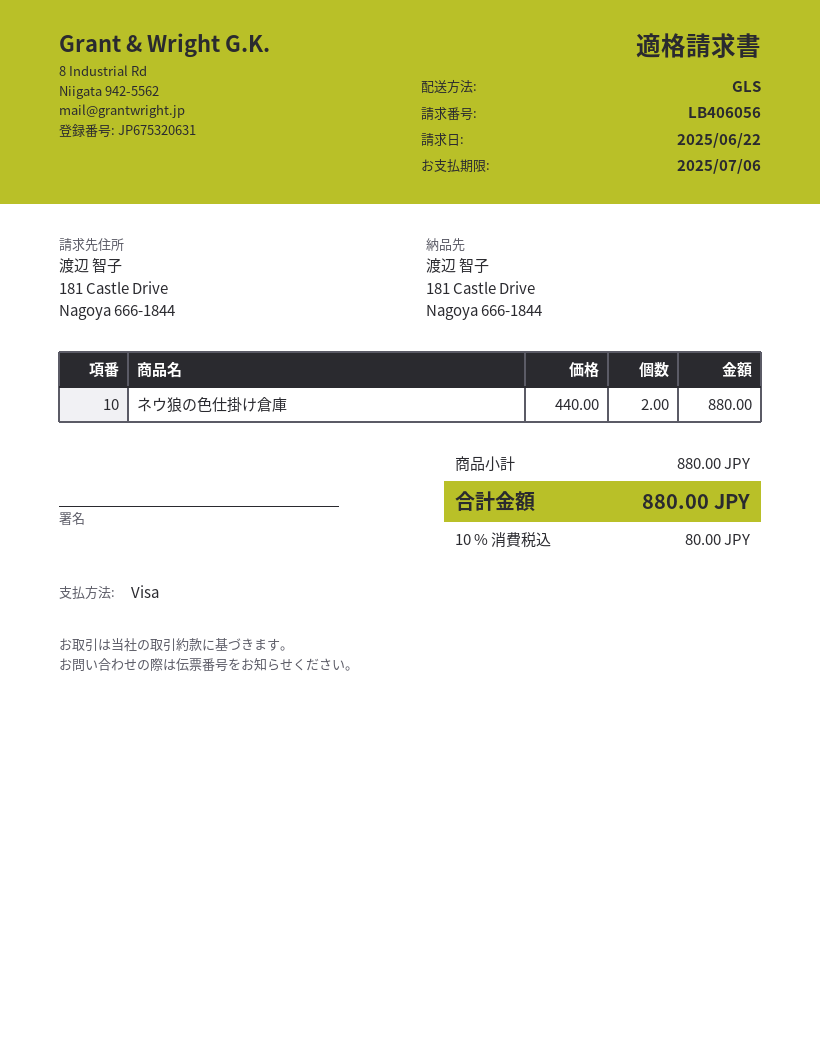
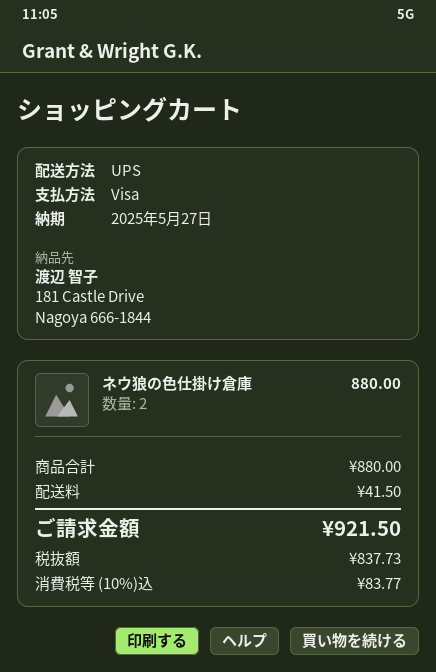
shipping method: GLS -> UPS
shipping: none -> 41.50
tax: 10% = 80.00 -> 10% = 83.77
total: 880.00 -> 921.50

